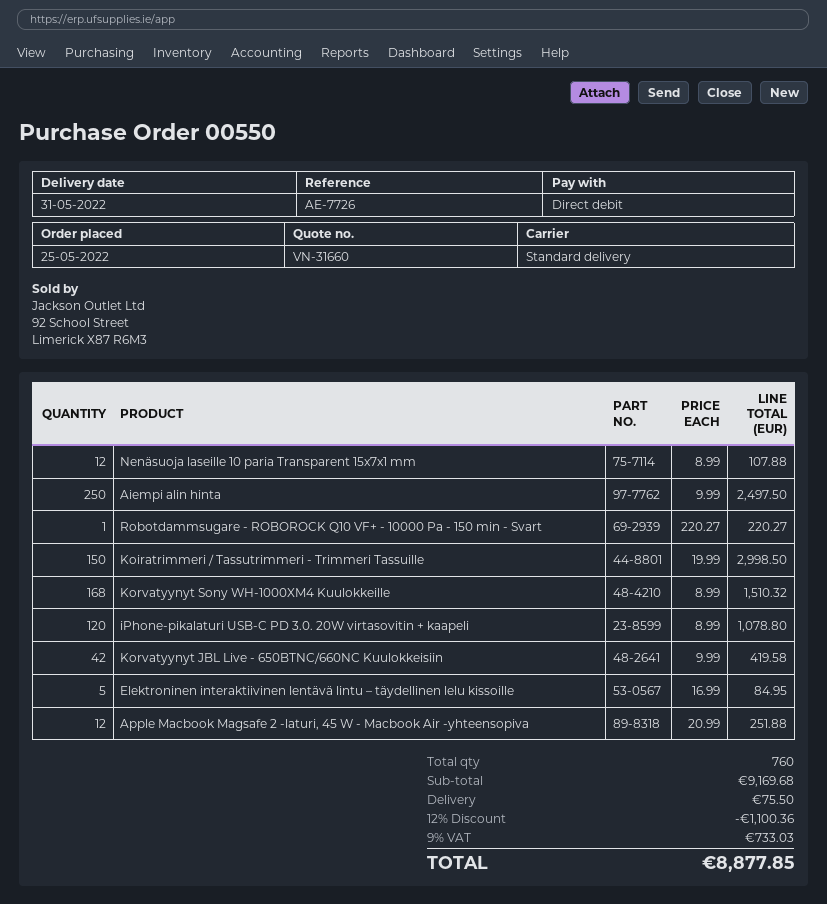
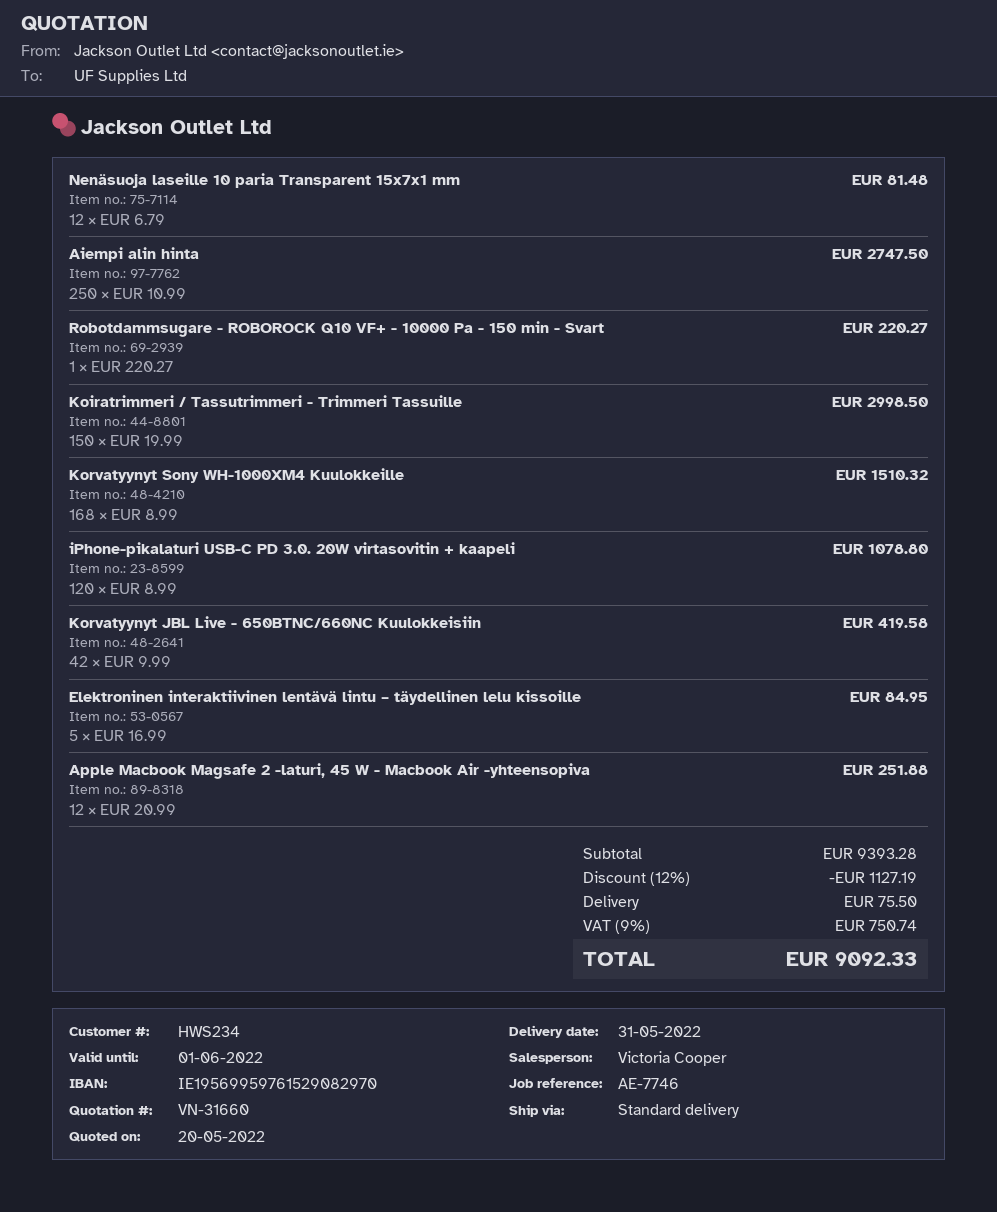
reference: AE-7726 -> AE-7746
Nenäsuoja laseille 10 paria Transparent 15x7x1 mm: 12 x 8.99 = 107.88 -> 12 x 6.79 = 81.48
Aiempi alin hinta: 250 x 9.99 = 2497.50 -> 250 x 10.99 = 2747.50
subtotal: 9169.68 -> 9393.28
discount: 12% = 1100.36 -> 12% = 1127.19
tax: 9% = 733.03 -> 9% = 750.74
total: 8877.85 -> 9092.33

